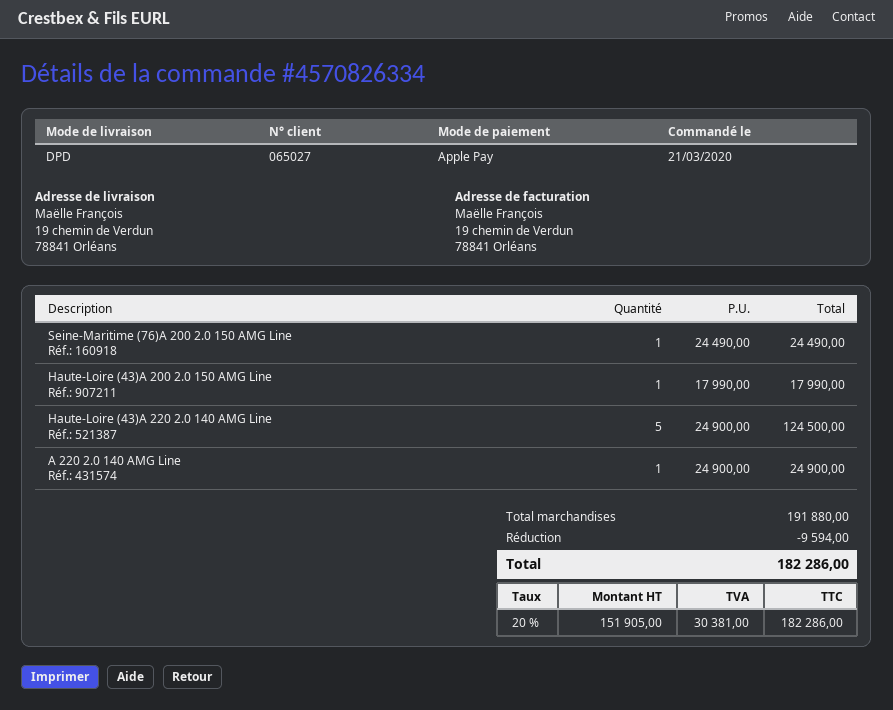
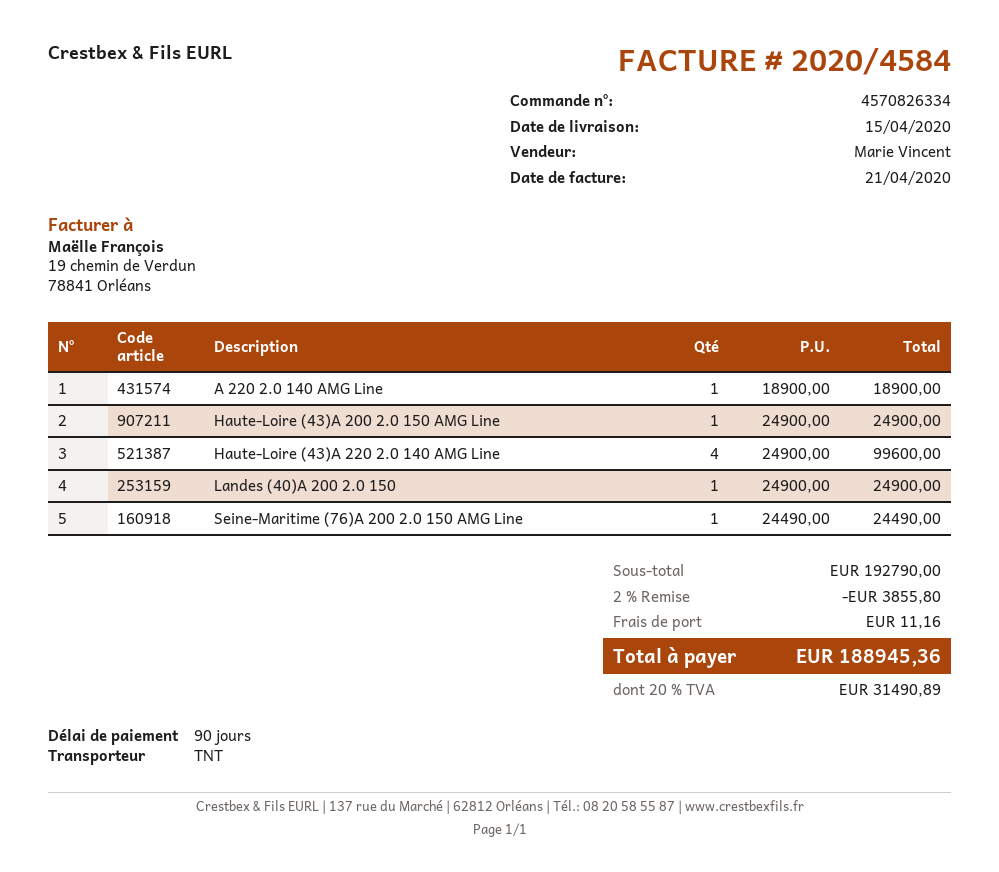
shipping method: DPD -> TNT
Haute-Loire (43)A 200 2.0 150 AMG Line: 1 x 17990.00 = 17990.00 -> 1 x 24900.00 = 24900.00
Haute-Loire (43)A 220 2.0 140 AMG Line: 5 x 24900.00 = 124500.00 -> 4 x 24900.00 = 99600.00
A 220 2.0 140 AMG Line: 1 x 24900.00 = 24900.00 -> 1 x 18900.00 = 18900.00
Landes (40)A 200 2.0 150: none -> 1 x 24900.00 = 24900.00
subtotal: 191880.00 -> 192790.00
discount: 9594.00 -> 3855.80
shipping: none -> 11.16
tax: 20% = 30381.00 -> 20% = 31490.89
total: 182286.00 -> 188945.36

